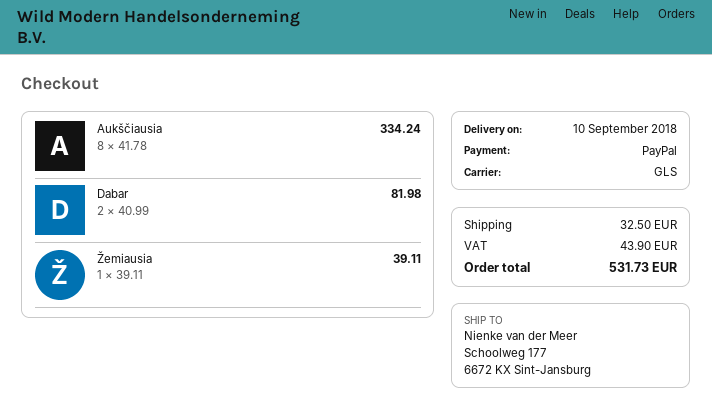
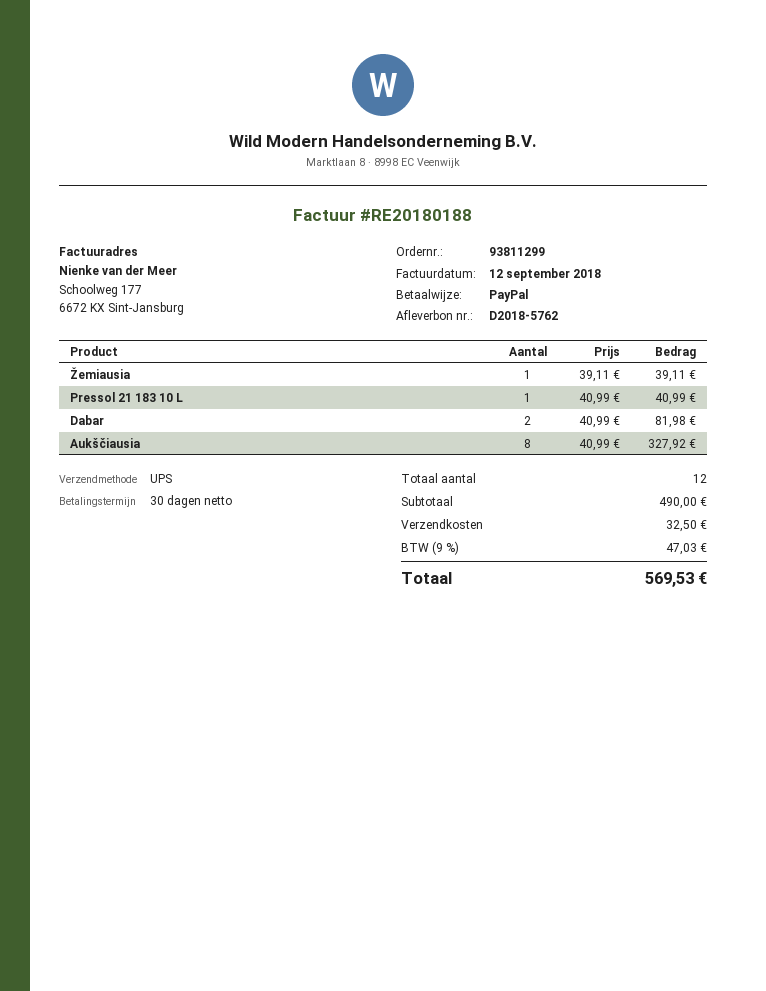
shipping method: GLS -> UPS
Aukščiausia: 8 x 41.78 = 334.24 -> 8 x 40.99 = 327.92
Pressol 21 183 10 L: none -> 1 x 40.99 = 40.99
tax: 43.90 -> 47.03
total: 531.73 -> 569.53

